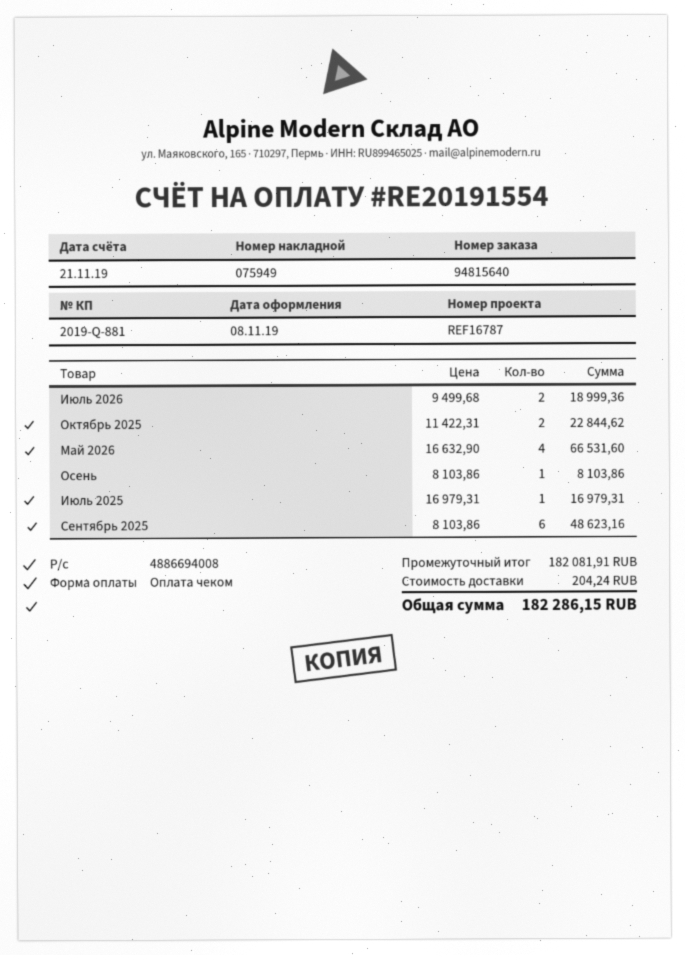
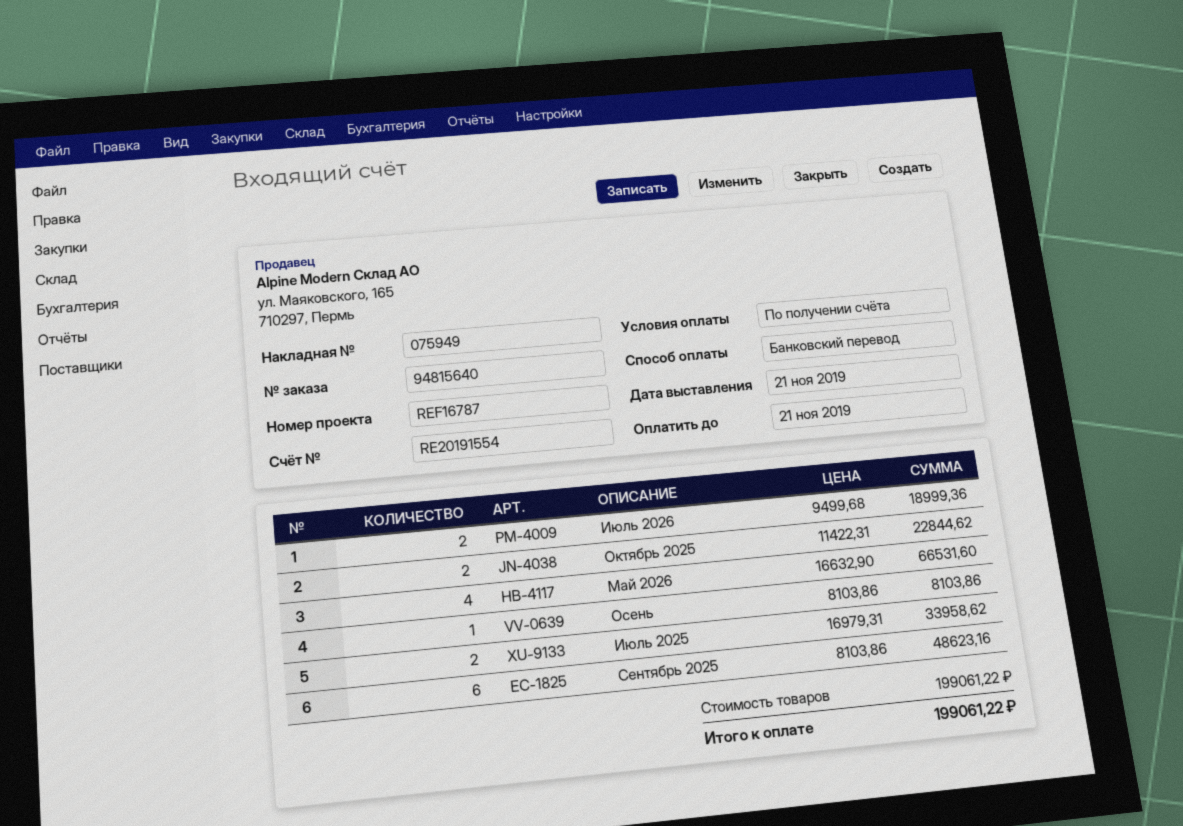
payment method: cheque -> bank transfer
Июль 2025: 1 x 16979.31 = 16979.31 -> 2 x 16979.31 = 33958.62
subtotal: 182081.91 -> 199061.22
shipping: 204.24 -> none
total: 182286.15 -> 199061.22

